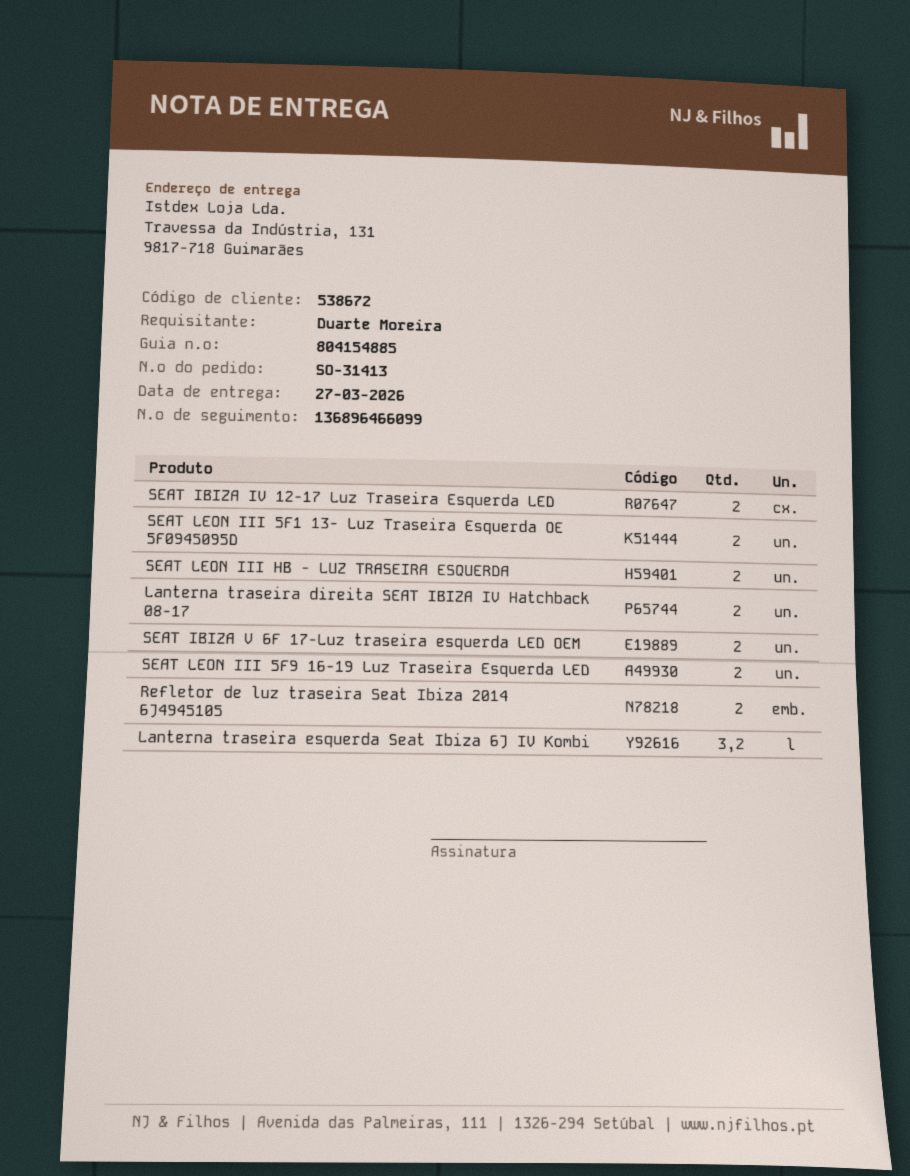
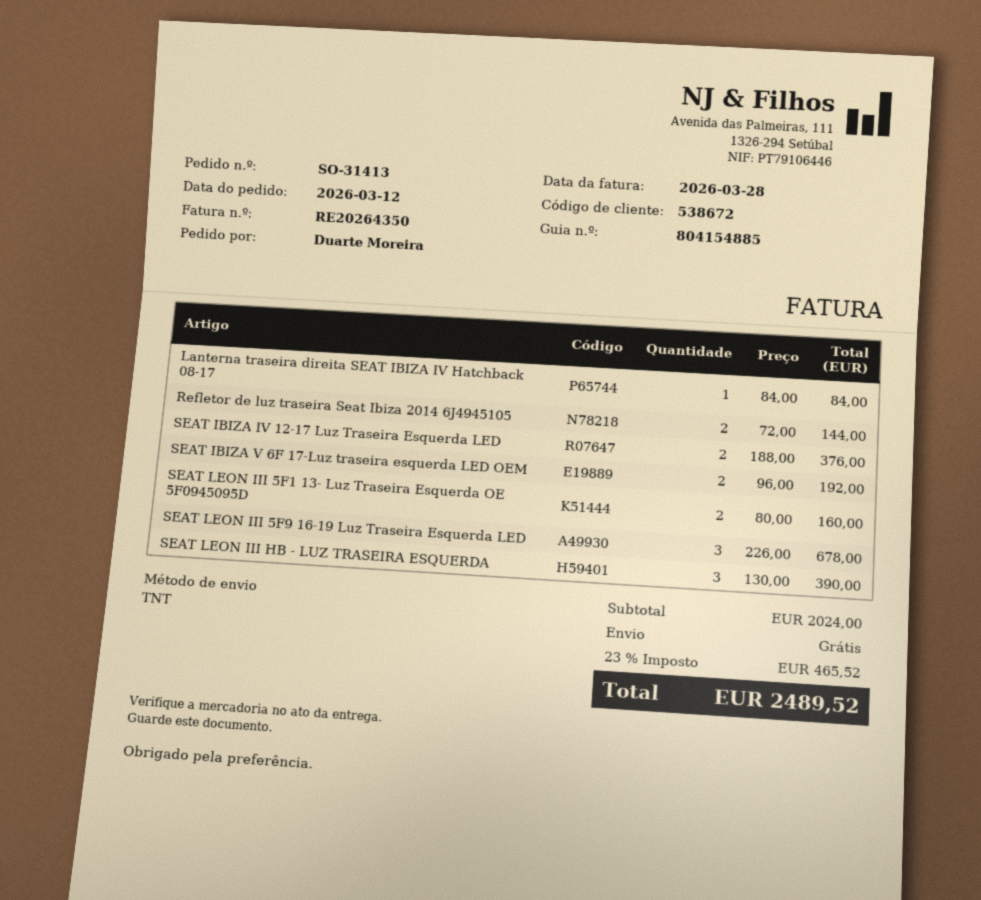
SEAT LEON III HB - LUZ TRASEIRA ESQUERDA: 2 -> 3
Lanterna traseira direita SEAT IBIZA IV Hatchback 08-17: 2 -> 1
SEAT LEON III 5F9 16-19 Luz Traseira Esquerda LED: 2 -> 3
Lanterna traseira esquerda Seat Ibiza 6J IV Kombi: 3.2 -> none

